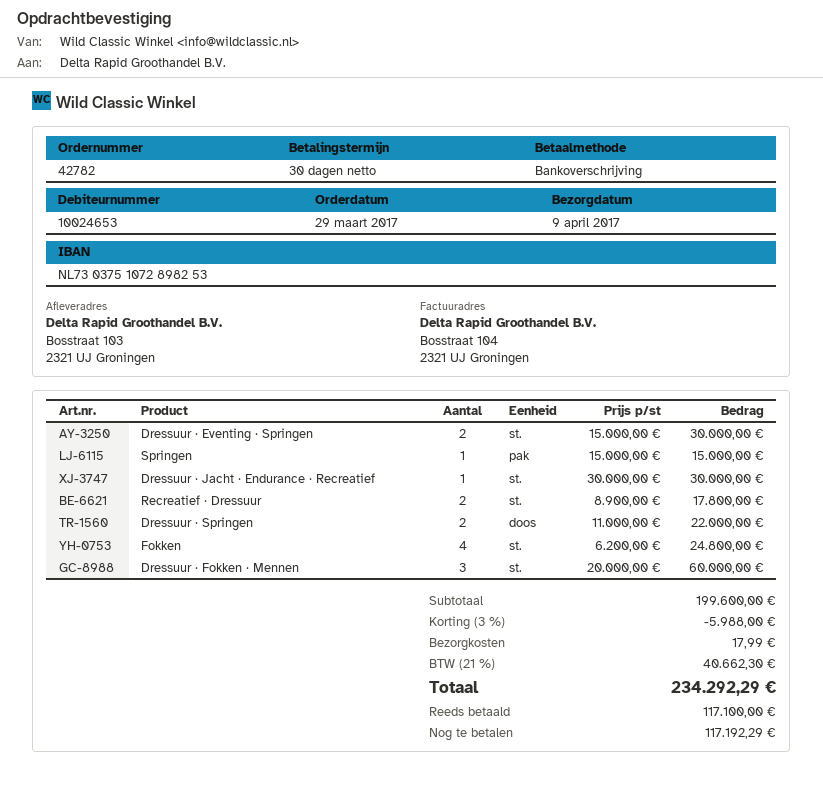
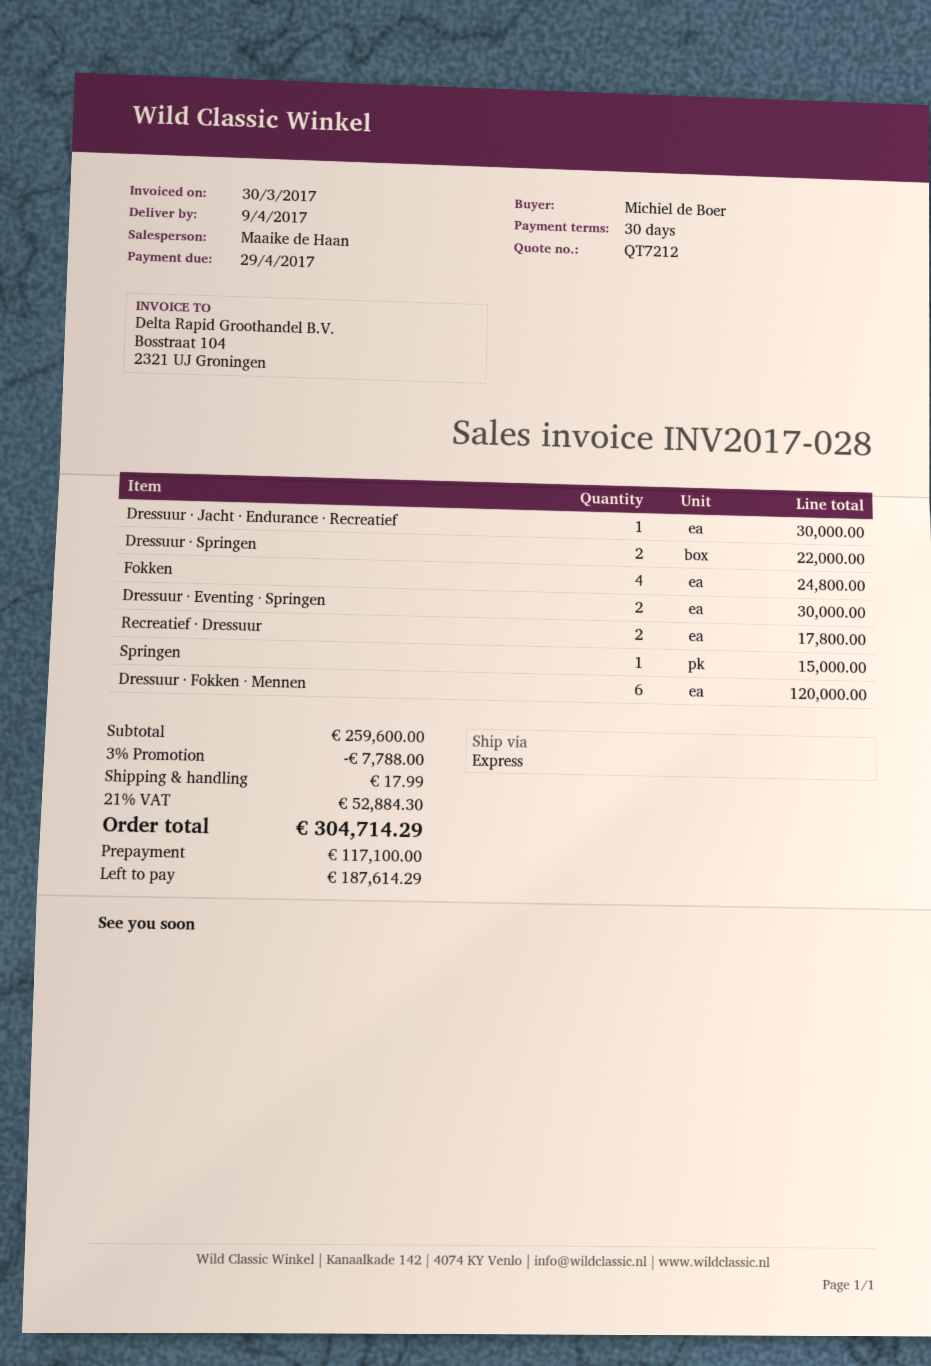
Dressuur · Fokken · Mennen: 3 for 60000.00 -> 6 for 120000.00
subtotal: 199600.00 -> 259600.00
discount: 3% = 5988.00 -> 3% = 7788.00
tax: 21% = 40662.30 -> 21% = 52884.30
total: 234292.29 -> 304714.29
balance: 117192.29 -> 187614.29

